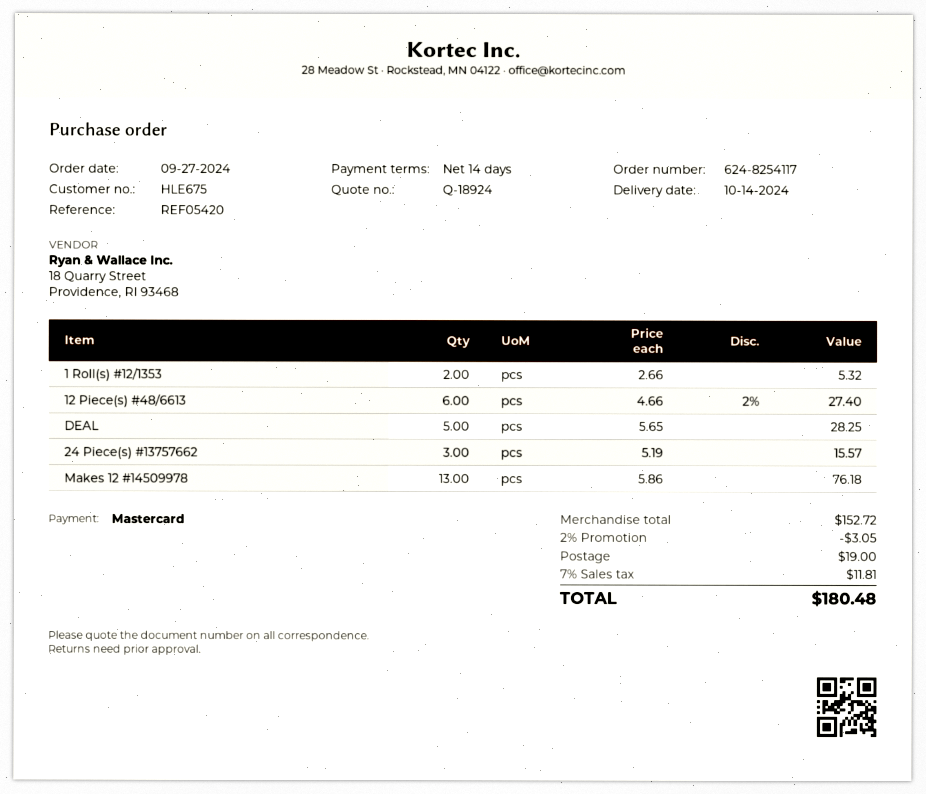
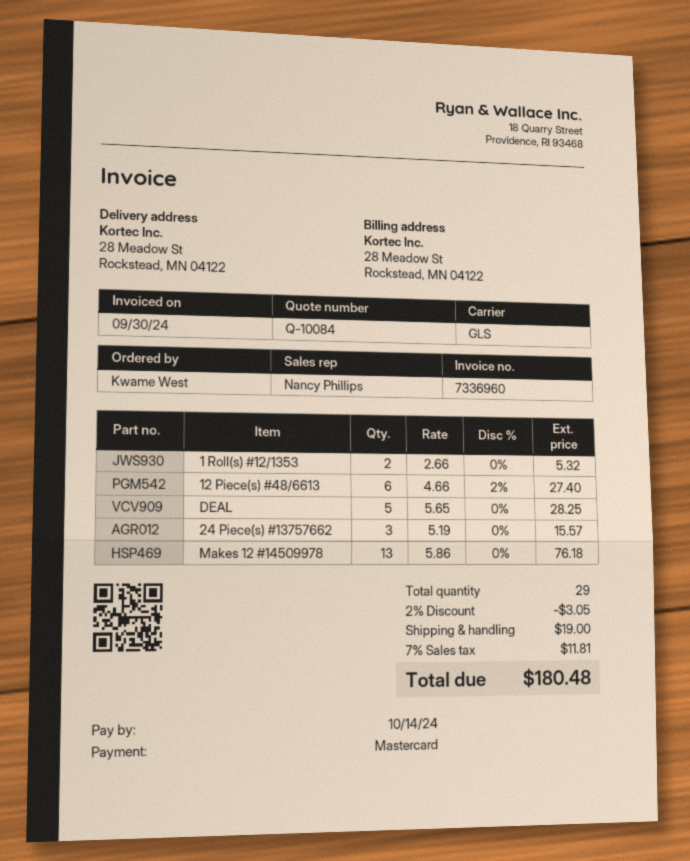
quote number: Q-18924 -> Q-10084

